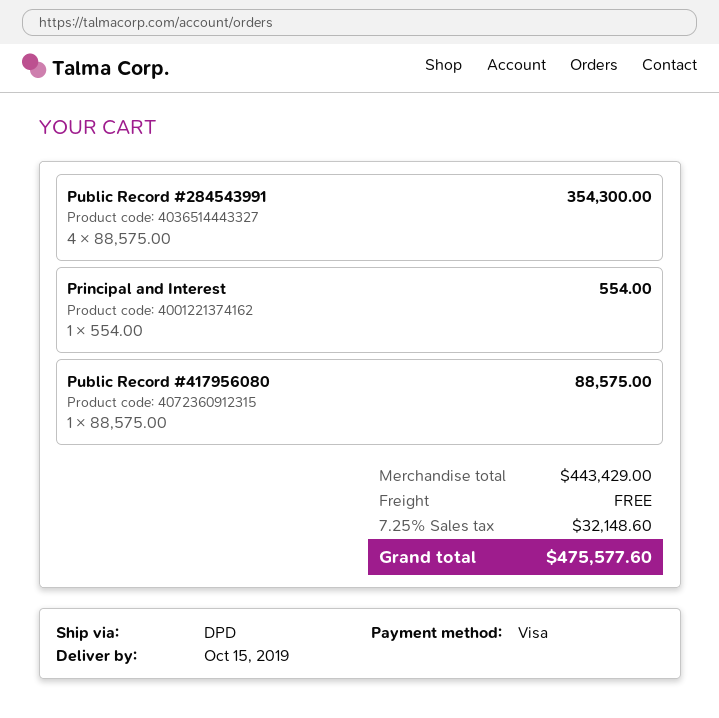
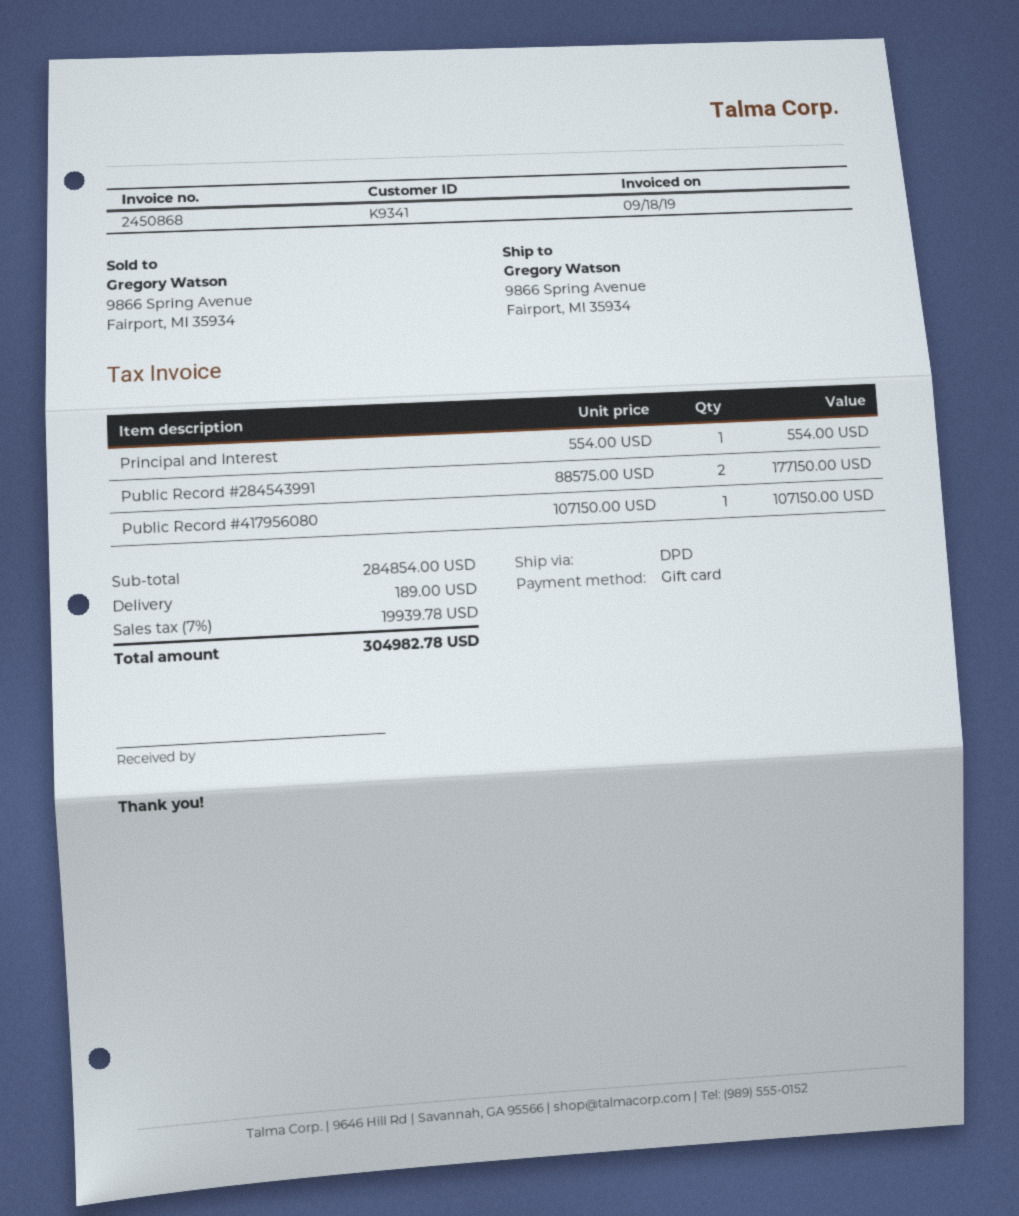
payment method: Visa -> gift card
Public Record #284543991: 4 x 88575.00 = 354300.00 -> 2 x 88575.00 = 177150.00
Public Record #417956080: 1 x 88575.00 = 88575.00 -> 1 x 107150.00 = 107150.00
subtotal: 443429.00 -> 284854.00
shipping: 0.00 -> 189.00
tax: 7.25% = 32148.60 -> 7% = 19939.78
total: 475577.60 -> 304982.78

